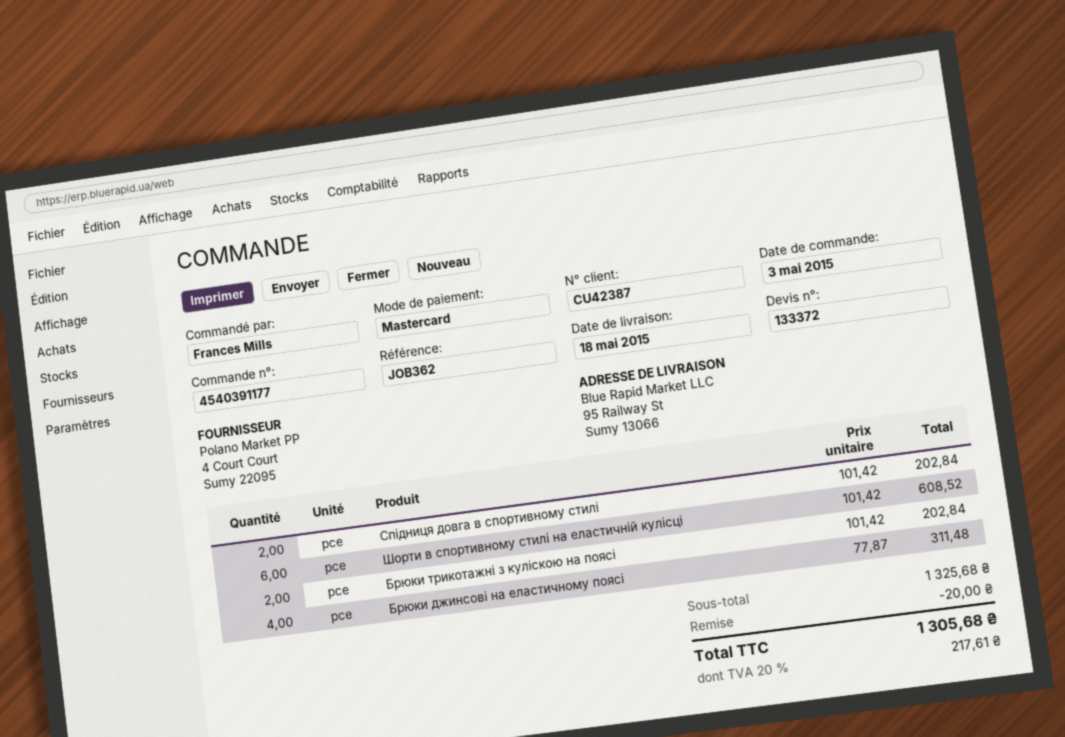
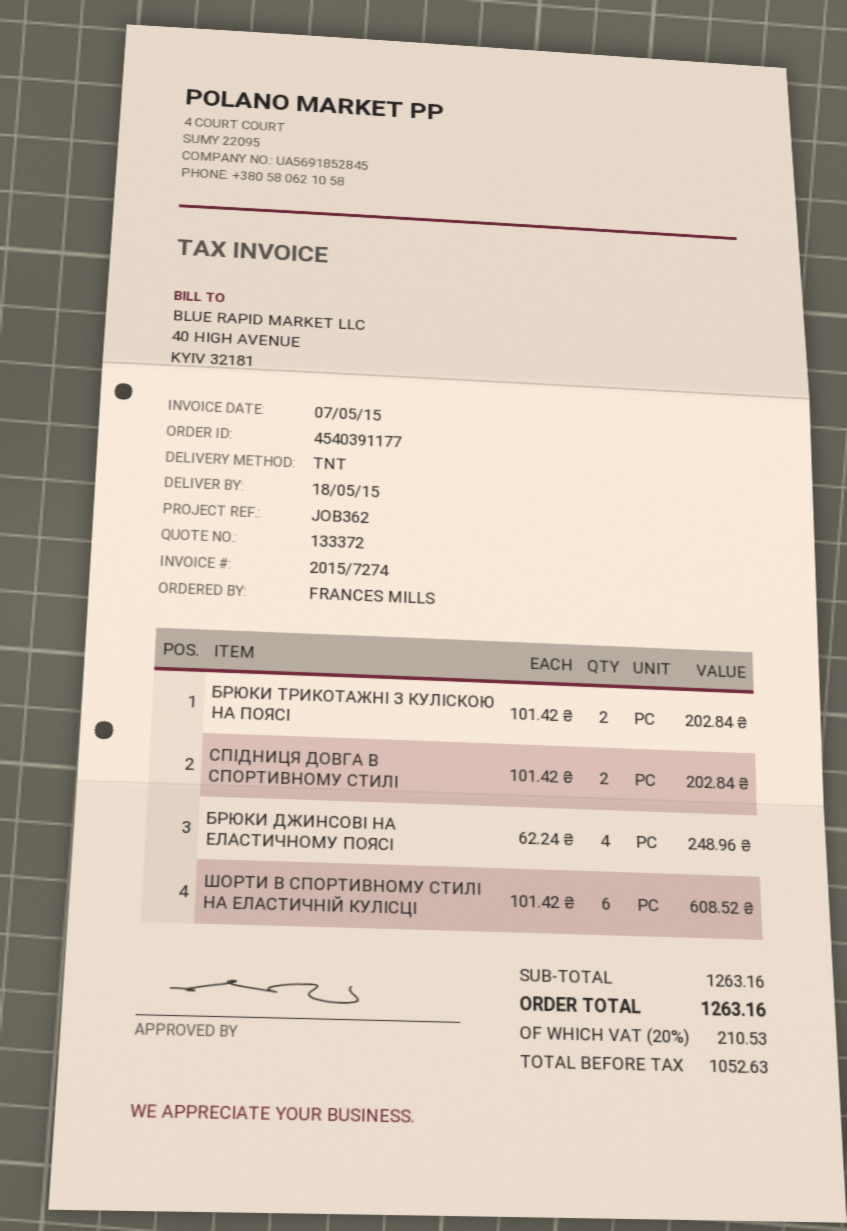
Брюки джинсові на еластичному поясі: 4 x 77.87 = 311.48 -> 4 x 62.24 = 248.96
subtotal: 1325.68 -> 1263.16
discount: 20.00 -> none
tax: 20% = 217.61 -> 20% = 210.53
total: 1305.68 -> 1263.16

